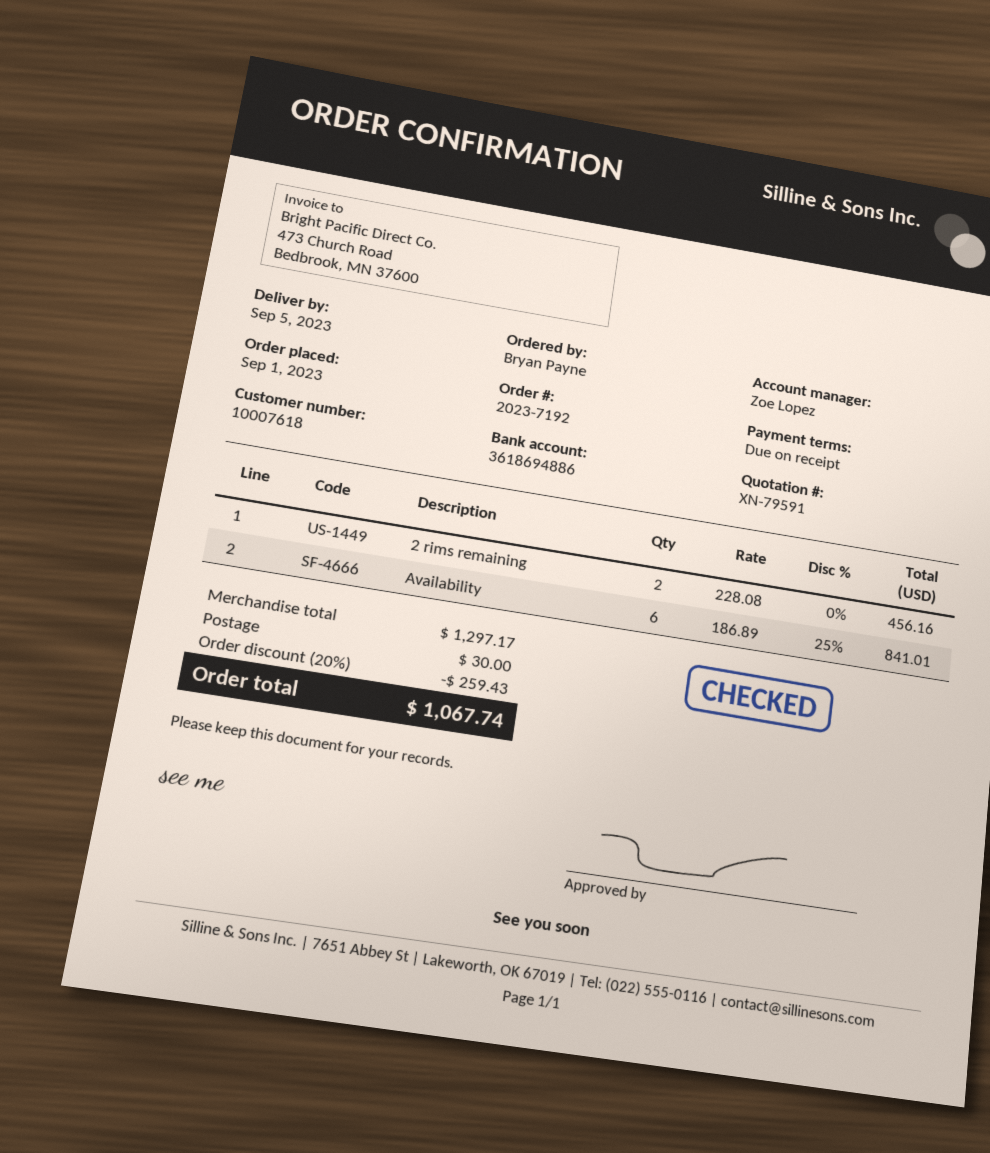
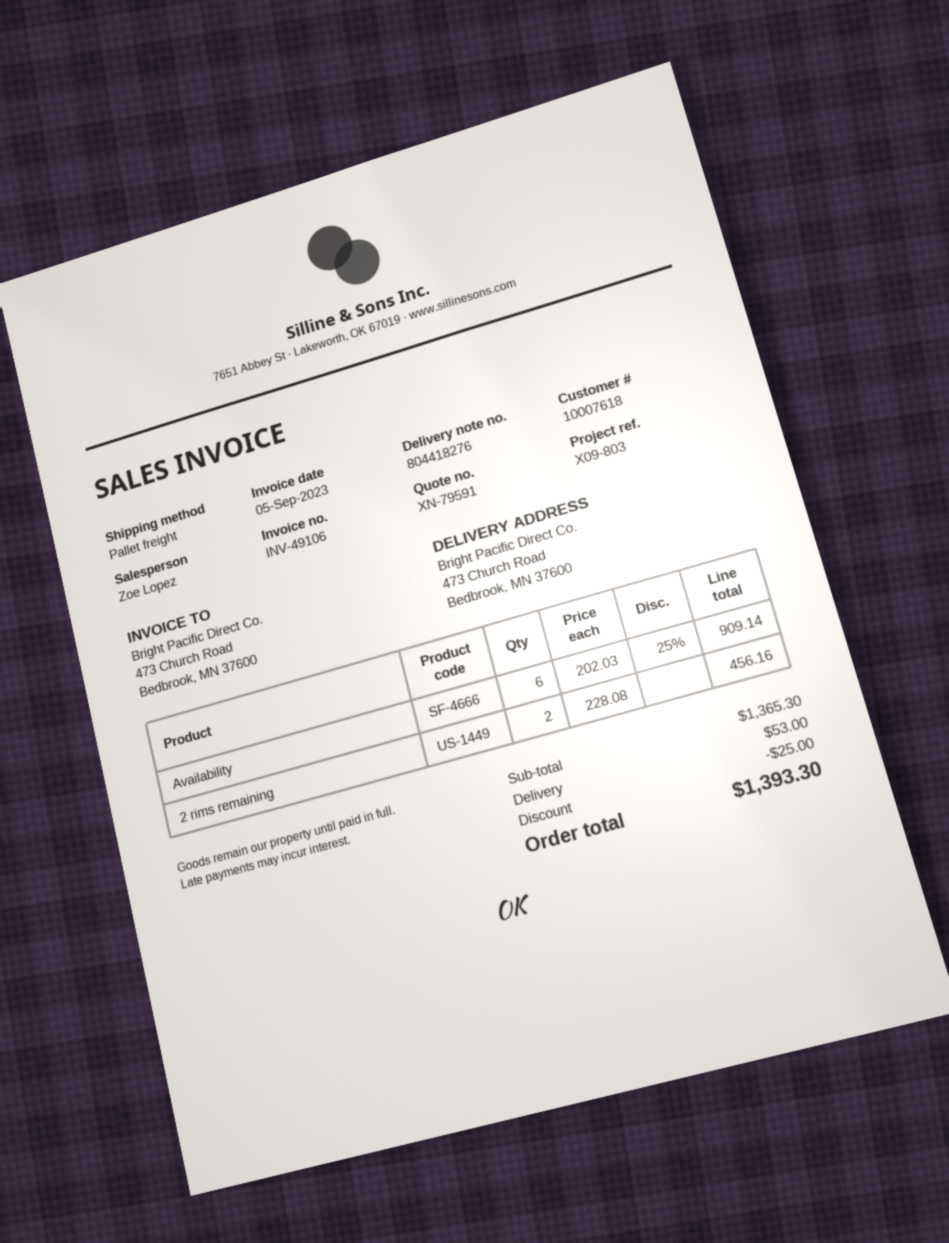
Availability: 6 x 186.89 - 25% = 841.01 -> 6 x 202.03 - 25% = 909.14
subtotal: 1297.17 -> 1365.30
discount: 259.43 -> 25.00
shipping: 30.00 -> 53.00
total: 1067.74 -> 1393.30

